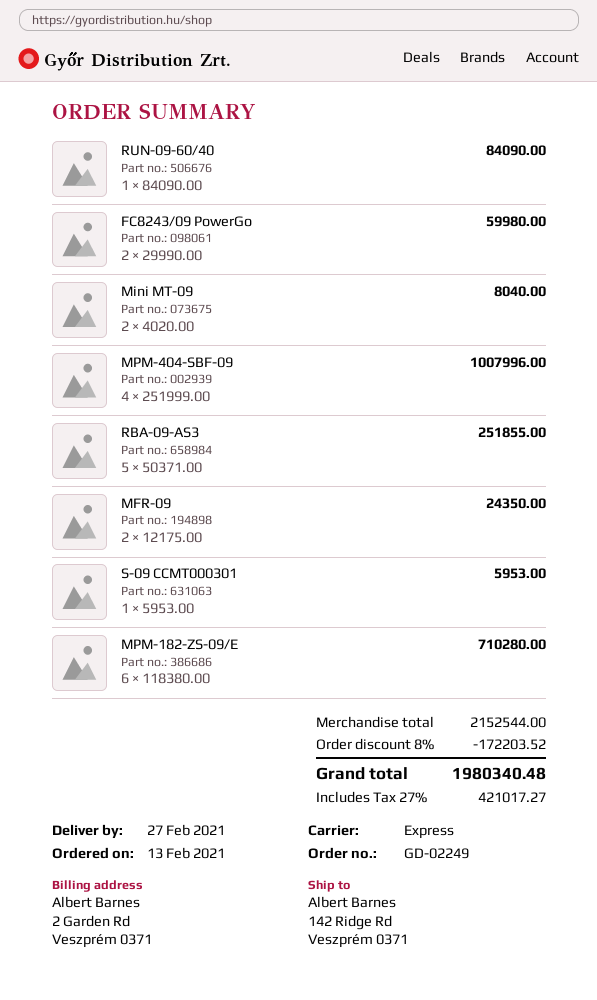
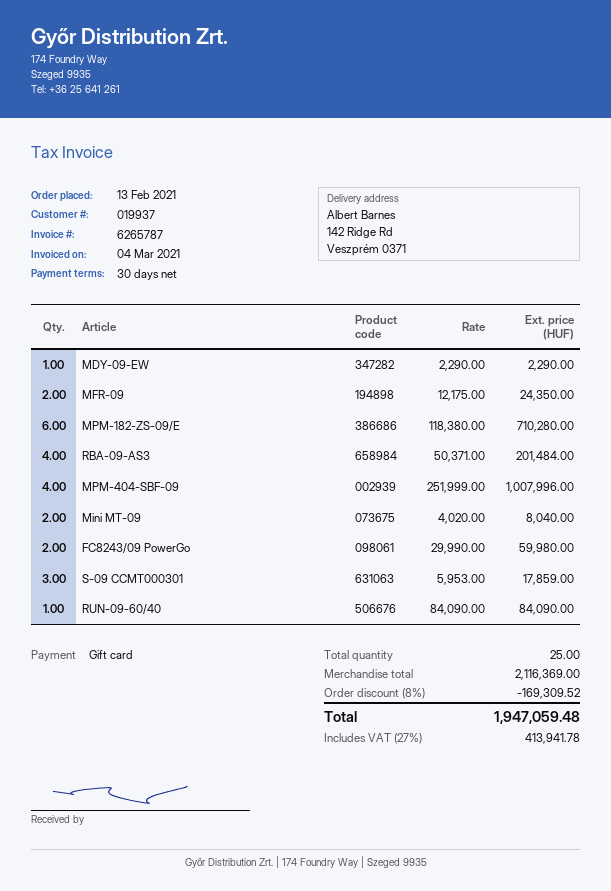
RBA-09-AS3: 5 x 50371.00 = 251855.00 -> 4 x 50371.00 = 201484.00
S-09 CCMT000301: 1 x 5953.00 = 5953.00 -> 3 x 5953.00 = 17859.00
MDY-09-EW: none -> 1 x 2290.00 = 2290.00
subtotal: 2152544.00 -> 2116369.00
discount: 8% = 172203.52 -> 8% = 169309.52
tax: 27% = 421017.27 -> 27% = 413941.78
total: 1980340.48 -> 1947059.48

